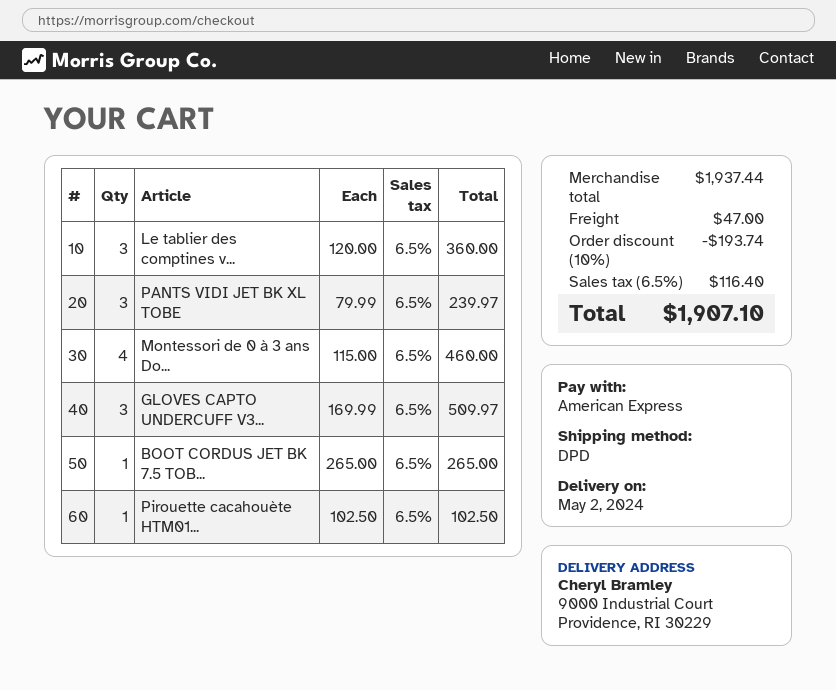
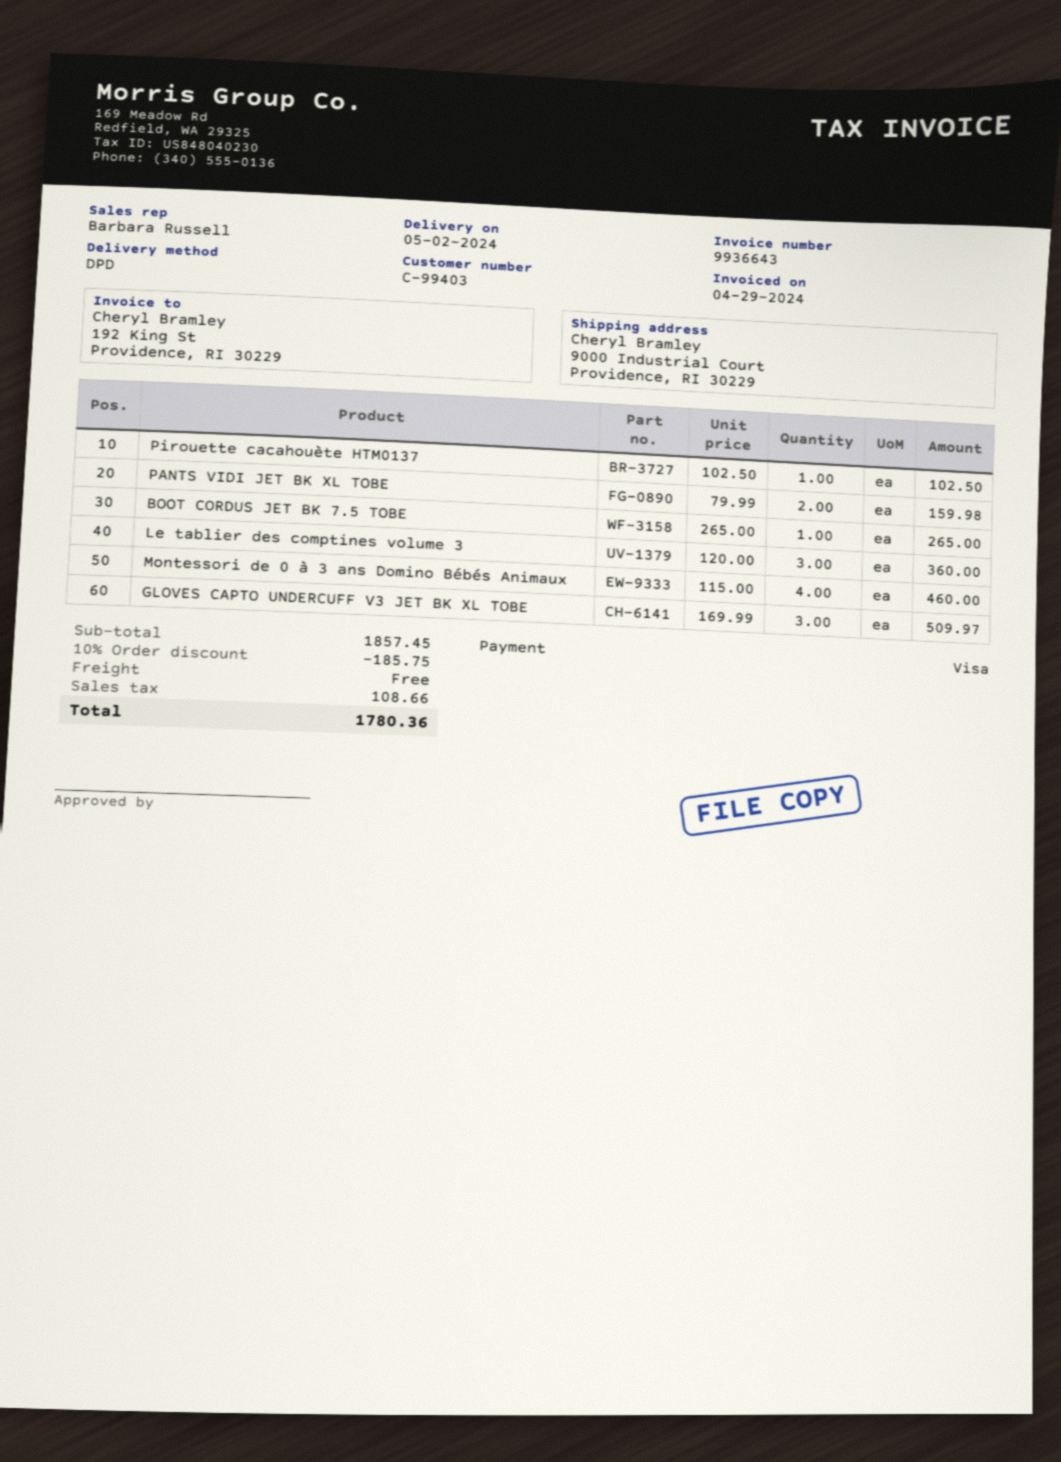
payment method: American Express -> Visa
PANTS VIDI JET BK XL TOBE: 3 x 79.99 = 239.97 -> 2 x 79.99 = 159.98
subtotal: 1937.44 -> 1857.45
discount: 10% = 193.74 -> 10% = 185.75
shipping: 47.00 -> 0.00
tax: 116.40 -> 108.66
total: 1907.10 -> 1780.36

